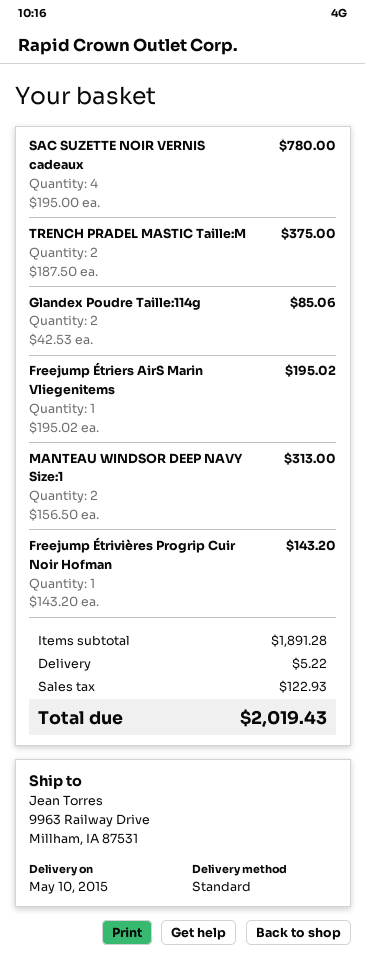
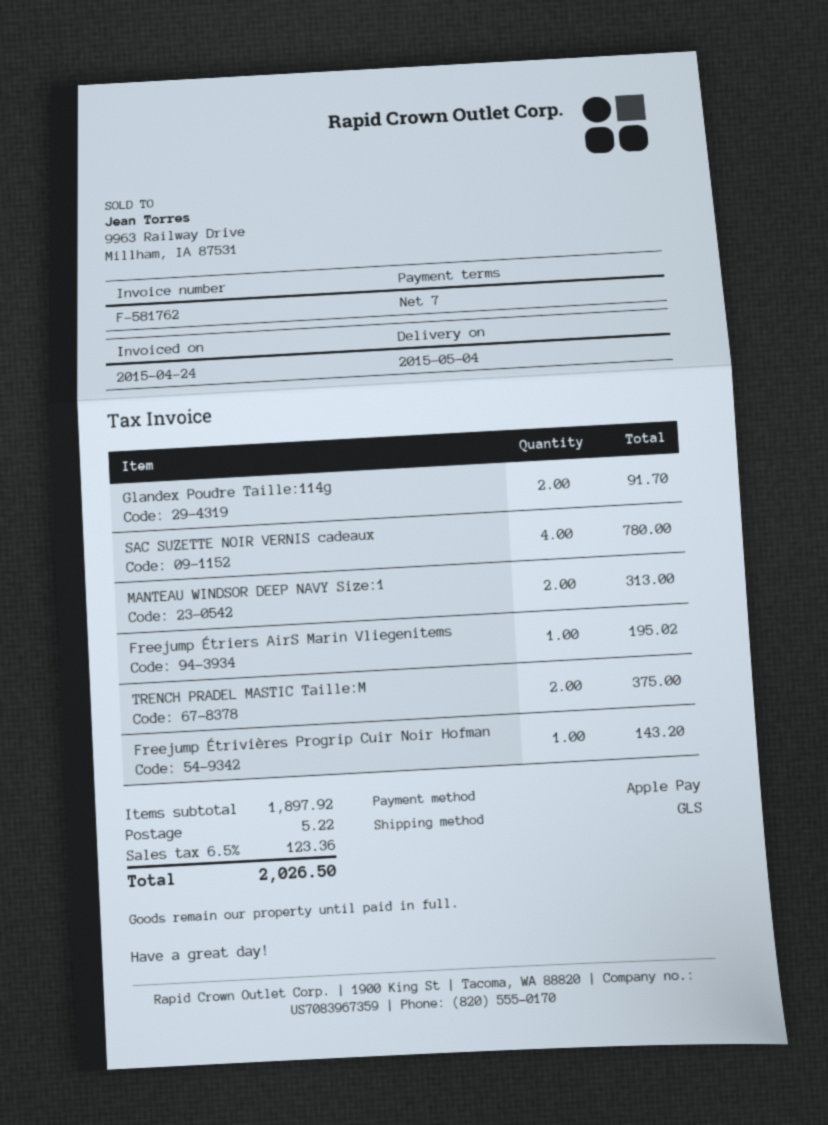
delivery date: 2015-05-10 -> 2015-05-04
shipping method: standard -> GLS
Glandex Poudre Taille:114g: 2 for 85.06 -> 2 for 91.70
subtotal: 1891.28 -> 1897.92
tax: 122.93 -> 123.36
total: 2019.43 -> 2026.50

